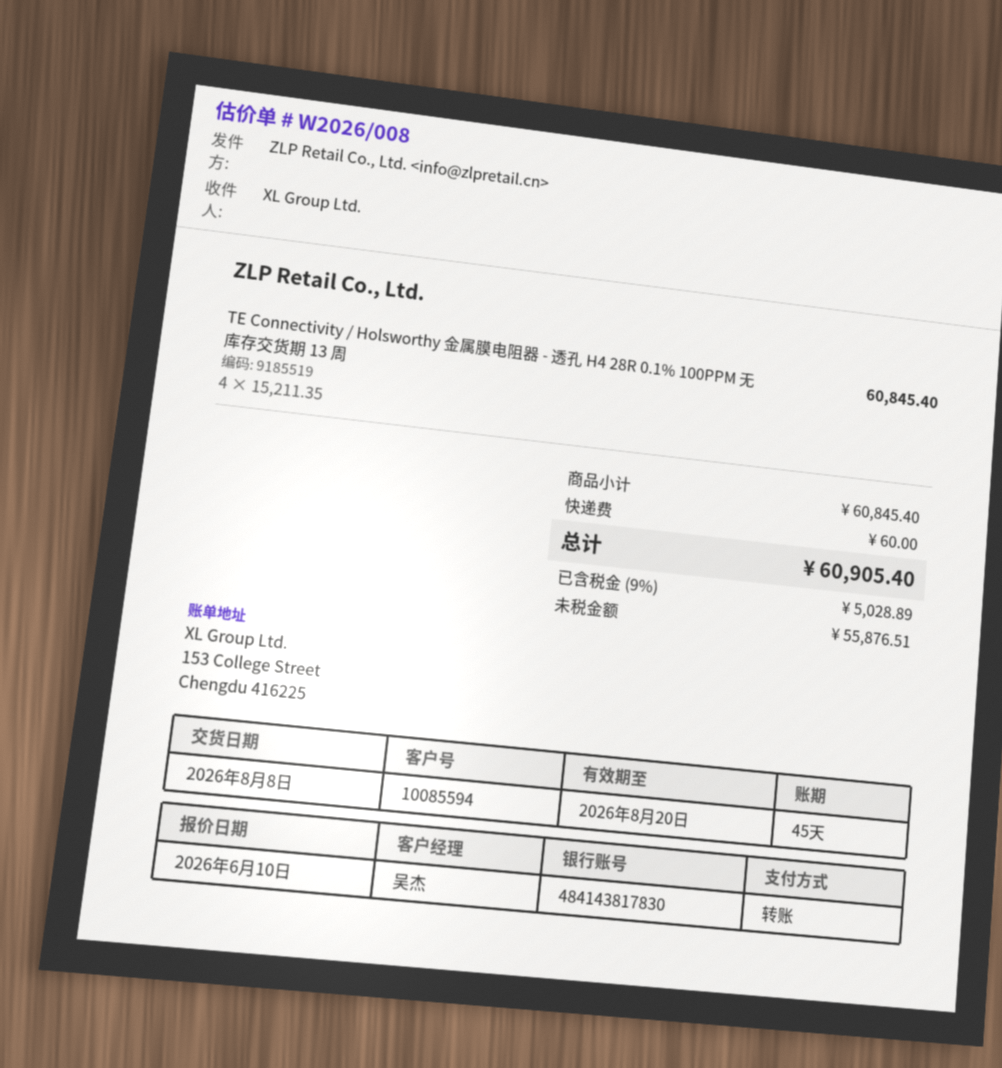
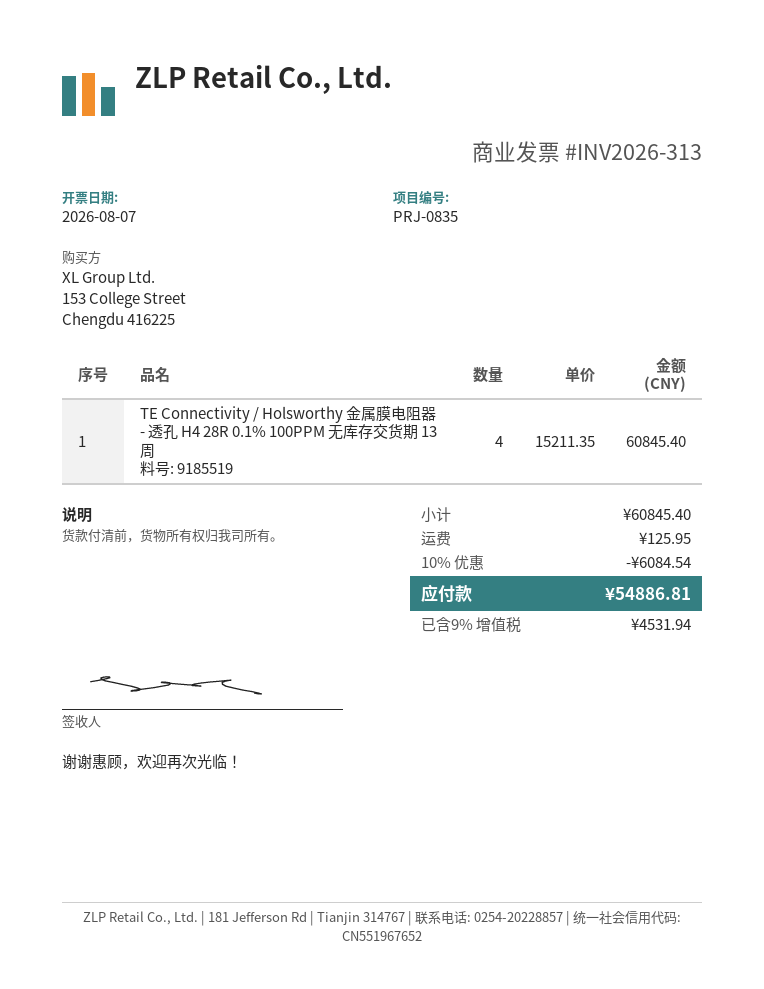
discount: none -> 10% = 6084.54
shipping: 60.00 -> 125.95
tax: 9% = 5028.89 -> 9% = 4531.94
total: 60905.40 -> 54886.81

